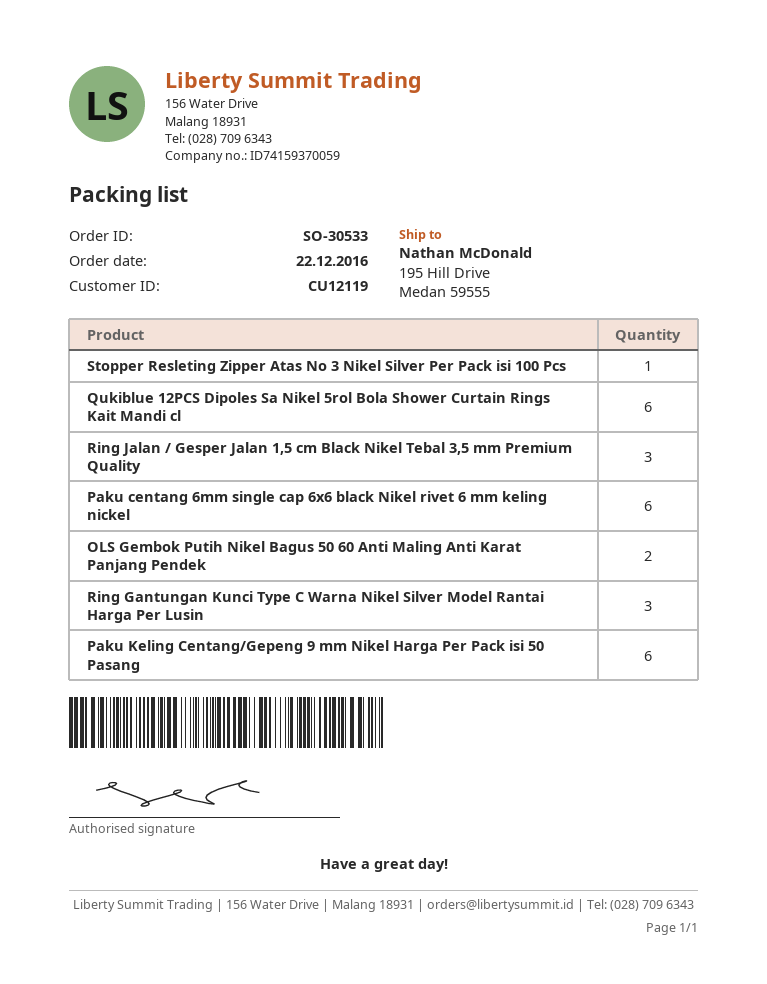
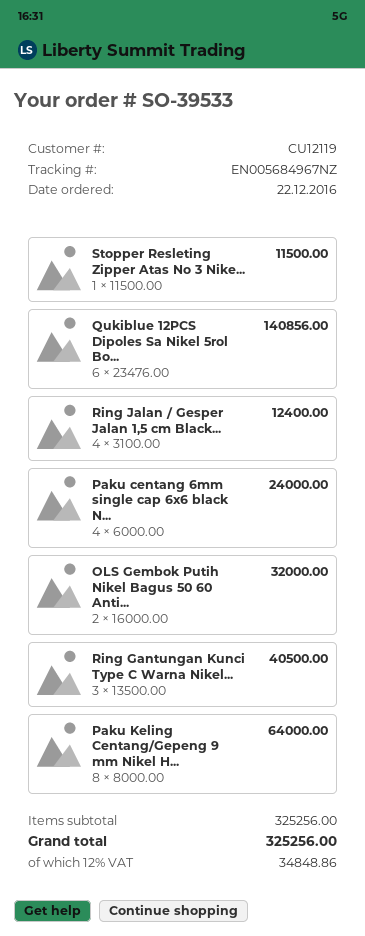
order number: SO-30533 -> SO-39533
Ring Jalan / Gesper Jalan 1,5 cm Black Nikel Tebal 3,5 mm Premium Quality: 3 -> 4
Paku centang 6mm single cap 6x6 black Nikel rivet 6 mm keling nickel: 6 -> 4
Paku Keling Centang/Gepeng 9 mm Nikel Harga Per Pack isi 50 Pasang: 6 -> 8

